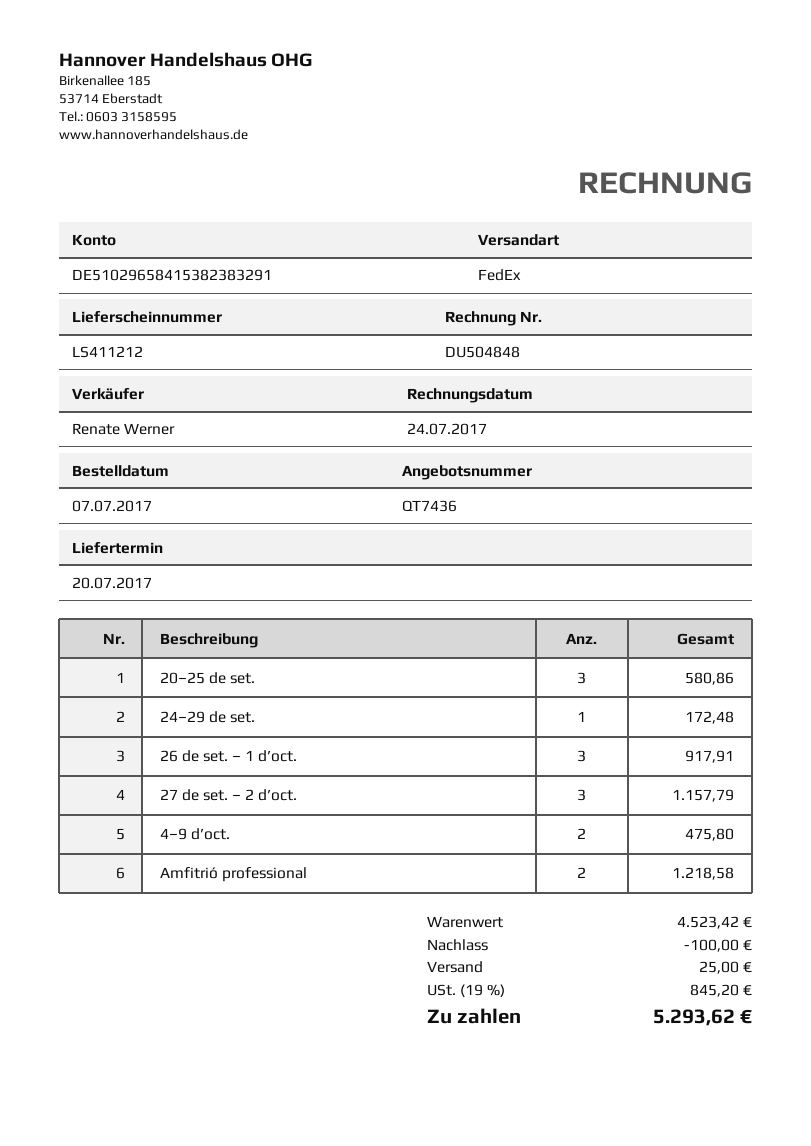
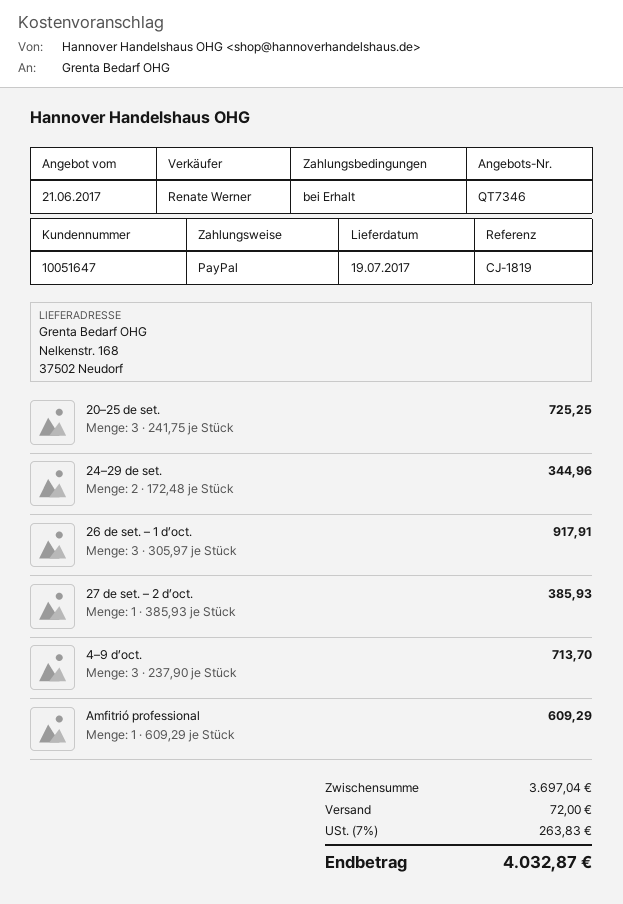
quote number: QT7436 -> QT7346
delivery date: 2017-07-20 -> 2017-07-19
20–25 de set.: 3 for 580.86 -> 3 for 725.25
24–29 de set.: 1 for 172.48 -> 2 for 344.96
27 de set. – 2 d’oct.: 3 for 1157.79 -> 1 for 385.93
4–9 d’oct.: 2 for 475.80 -> 3 for 713.70
Amfitrió professional: 2 for 1218.58 -> 1 for 609.29
subtotal: 4523.42 -> 3697.04
discount: 100.00 -> none
shipping: 25.00 -> 72.00
tax: 19% = 845.20 -> 7% = 263.83
total: 5293.62 -> 4032.87

